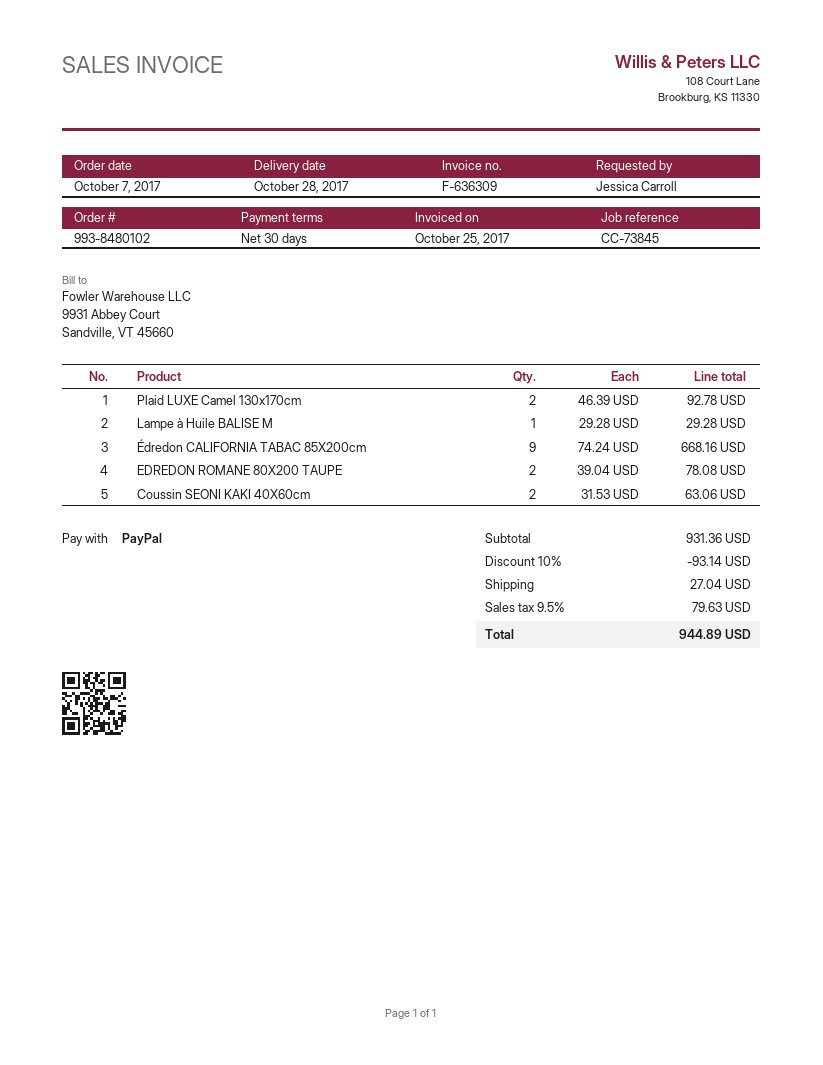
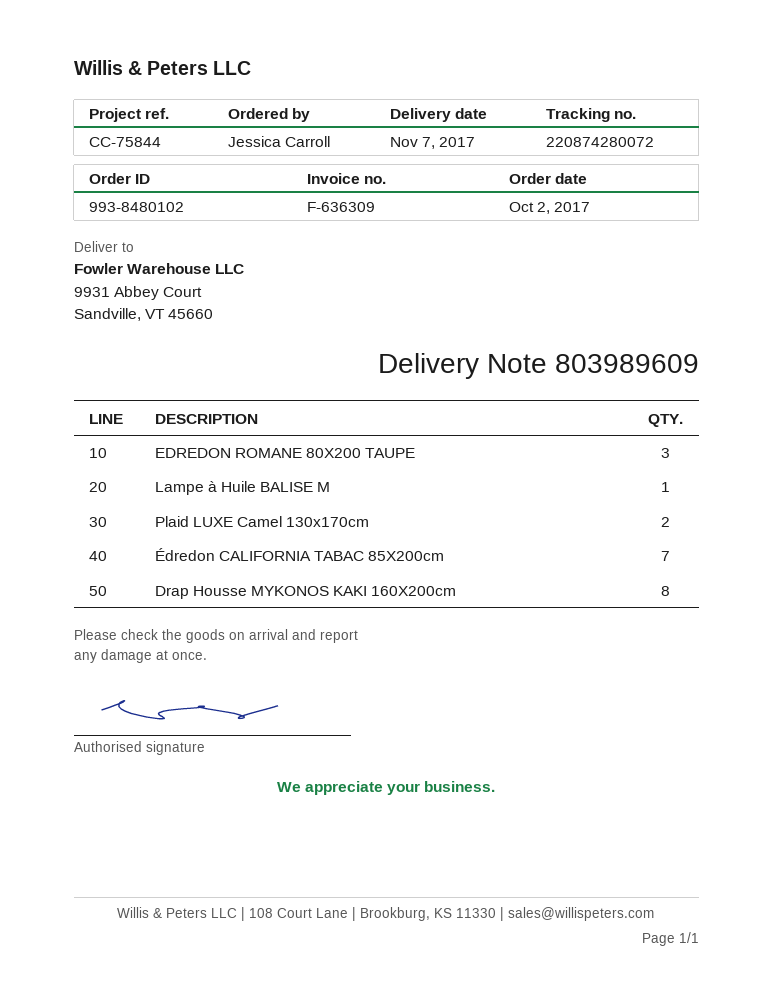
order date: 2017-10-07 -> 2017-10-02
delivery date: 2017-10-28 -> 2017-11-07
reference: CC-73845 -> CC-75844
Édredon CALIFORNIA TABAC 85X200cm: 9 -> 7
EDREDON ROMANE 80X200 TAUPE: 2 -> 3
Coussin SEONI KAKI 40X60cm: 2 -> none
Drap Housse MYKONOS KAKI 160X200cm: none -> 8

